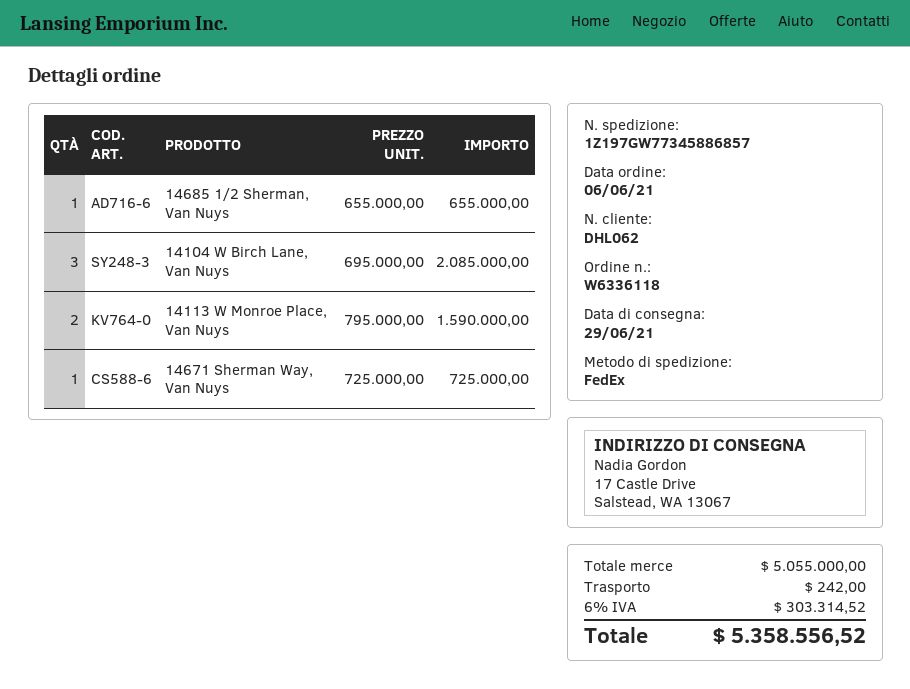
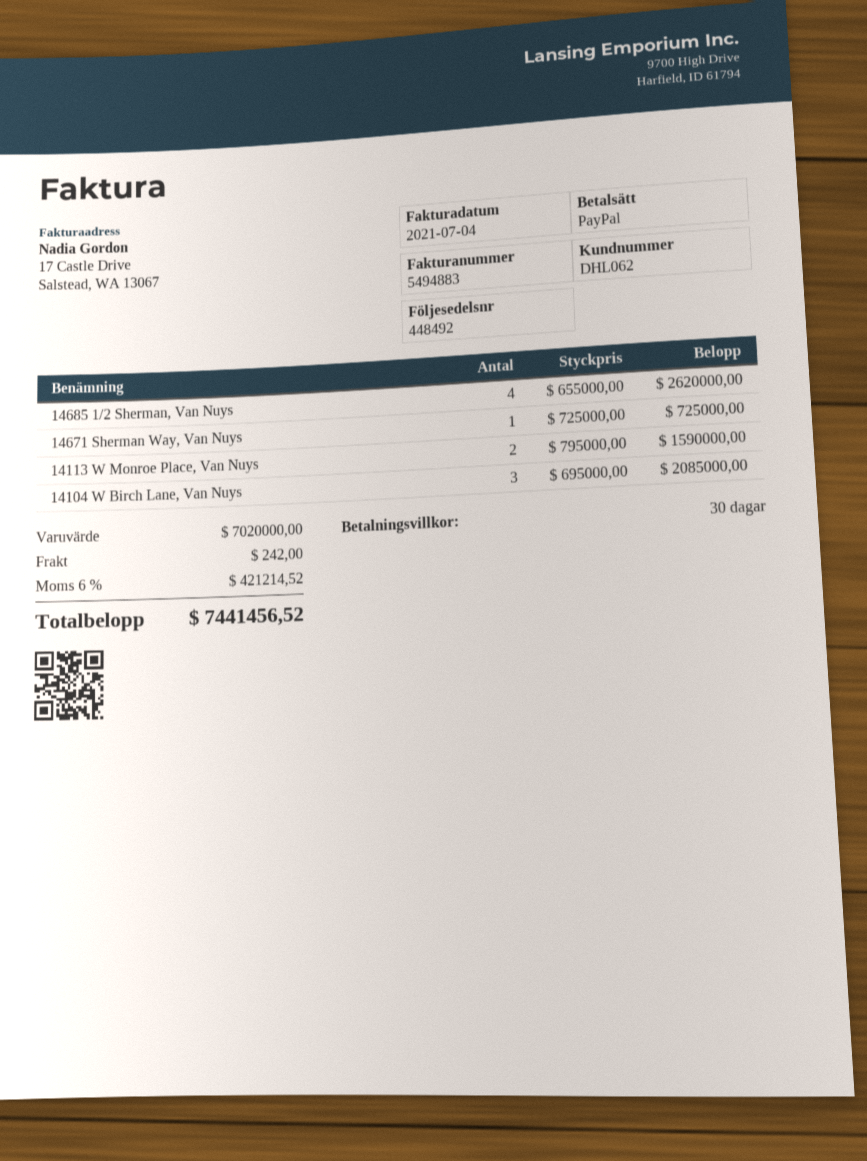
14685 1/2 Sherman, Van Nuys: 1 x 655000.00 = 655000.00 -> 4 x 655000.00 = 2620000.00
subtotal: 5055000.00 -> 7020000.00
tax: 6% = 303314.52 -> 6% = 421214.52
total: 5358556.52 -> 7441456.52

